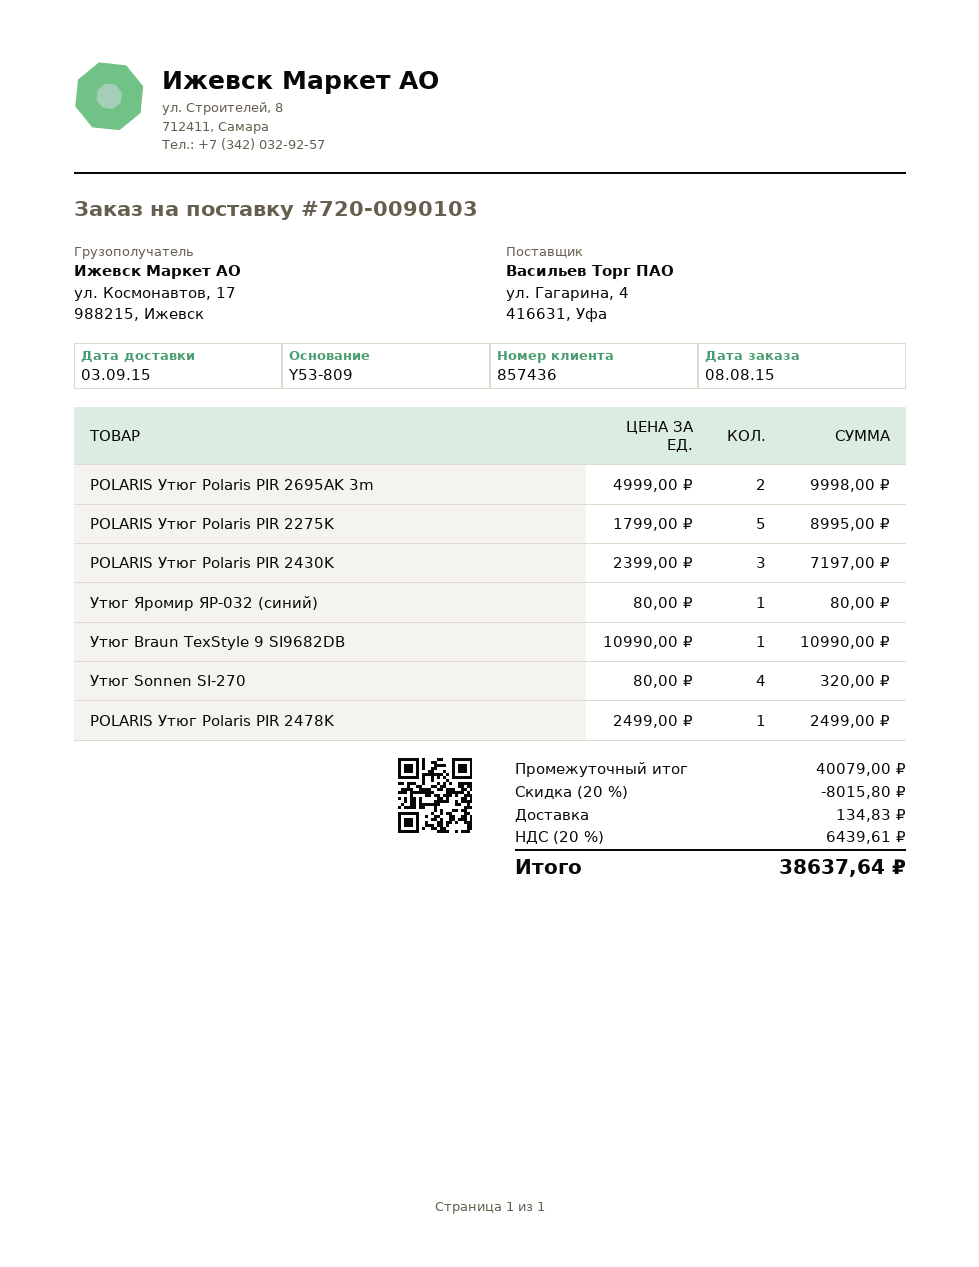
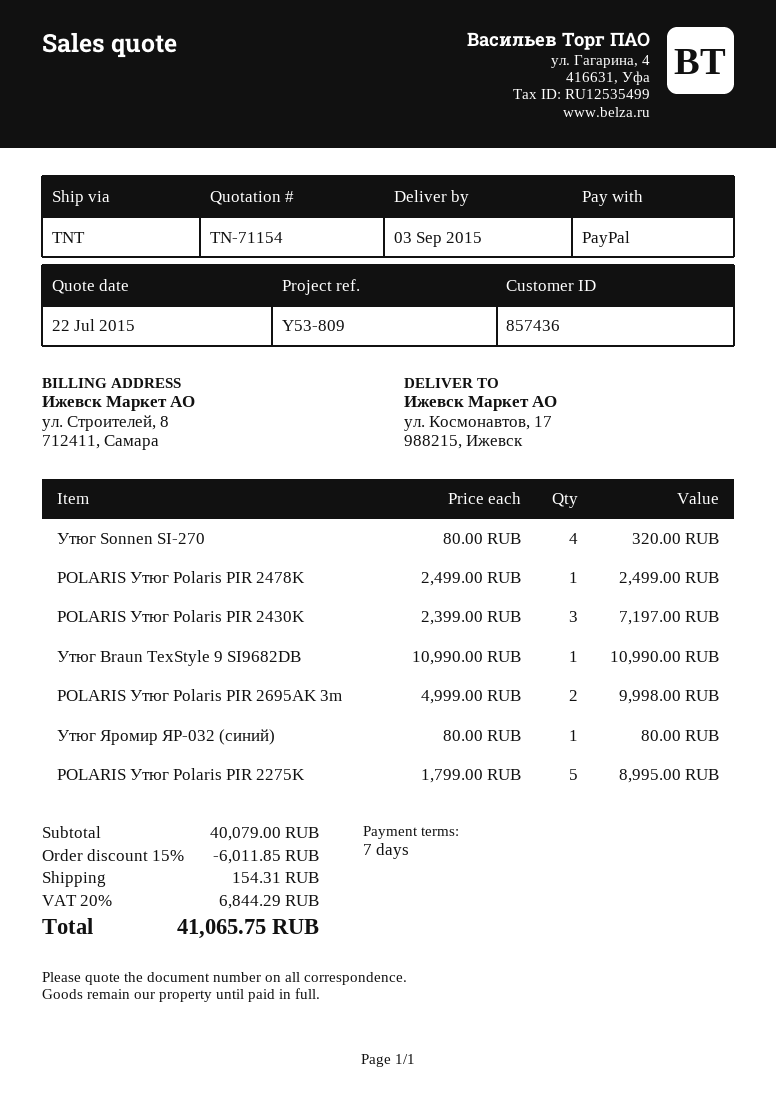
discount: 20% = 8015.80 -> 15% = 6011.85
shipping: 134.83 -> 154.31
tax: 20% = 6439.61 -> 20% = 6844.29
total: 38637.64 -> 41065.75

